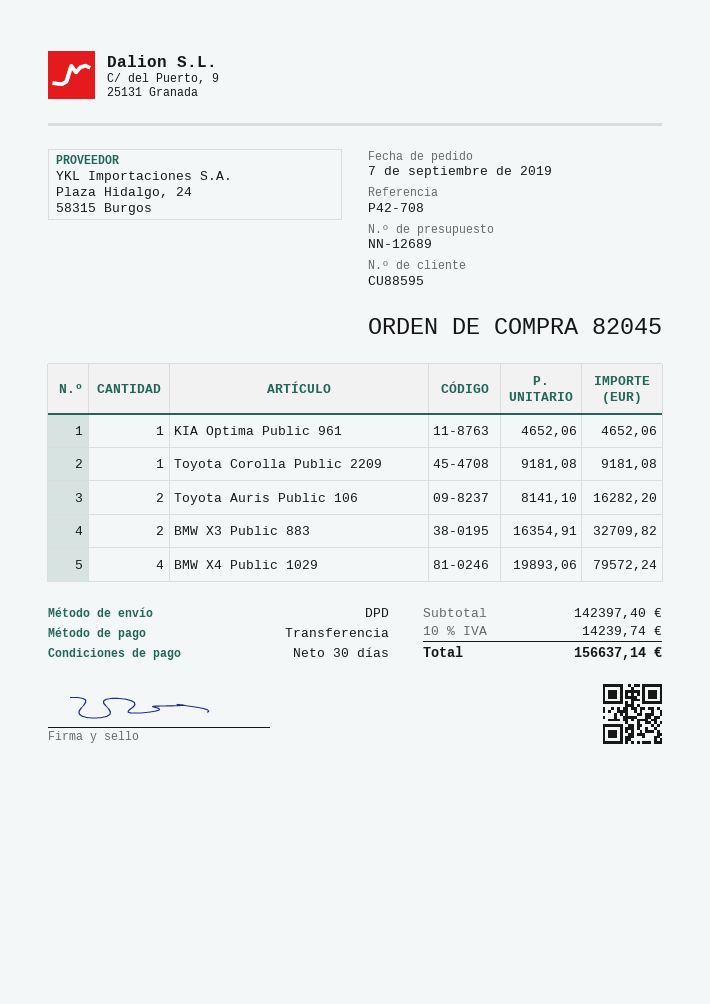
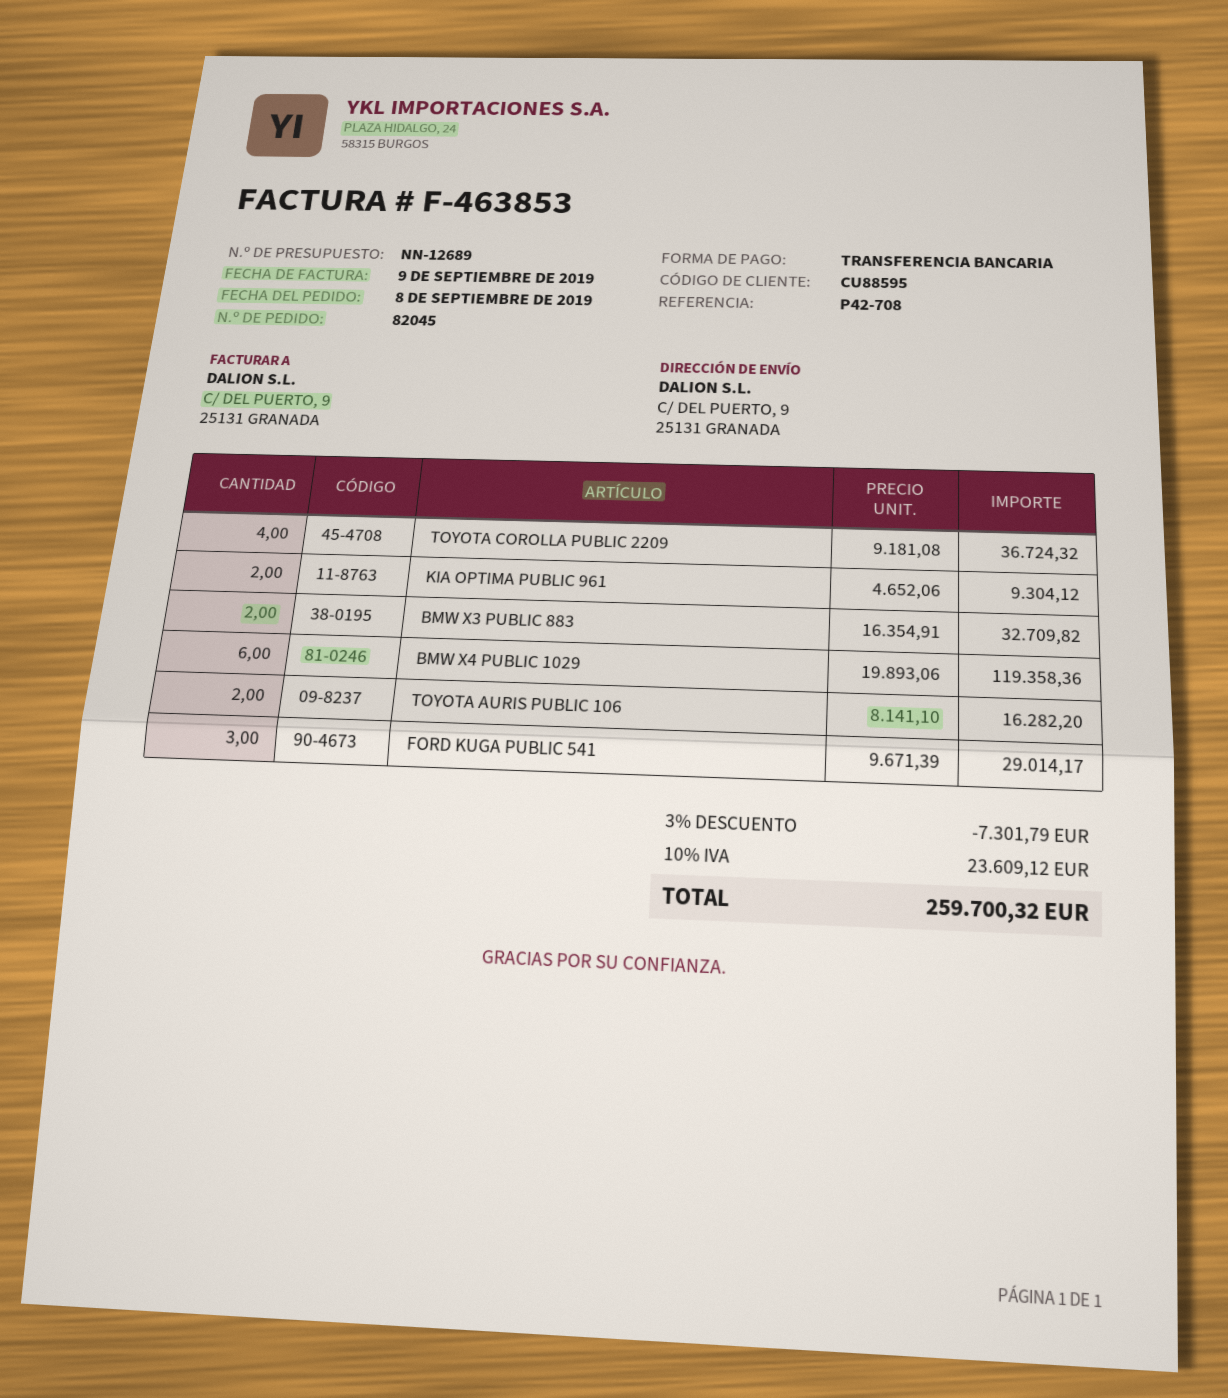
order date: 2019-09-07 -> 2019-09-08
KIA Optima Public 961: 1 x 4652.06 = 4652.06 -> 2 x 4652.06 = 9304.12
Toyota Corolla Public 2209: 1 x 9181.08 = 9181.08 -> 4 x 9181.08 = 36724.32
BMW X4 Public 1029: 4 x 19893.06 = 79572.24 -> 6 x 19893.06 = 119358.36
FORD KUGA PUBLIC 541: none -> 3 x 9671.39 = 29014.17
discount: none -> 3% = 7301.79
tax: 10% = 14239.74 -> 10% = 23609.12
total: 156637.14 -> 259700.32

